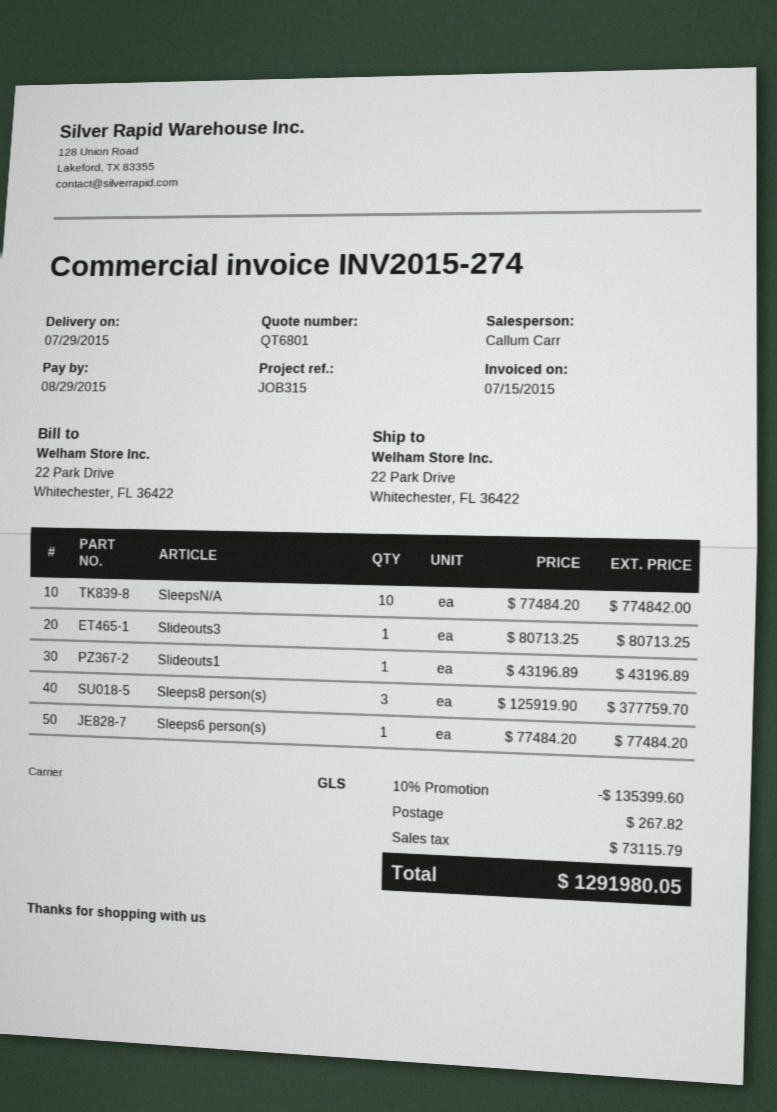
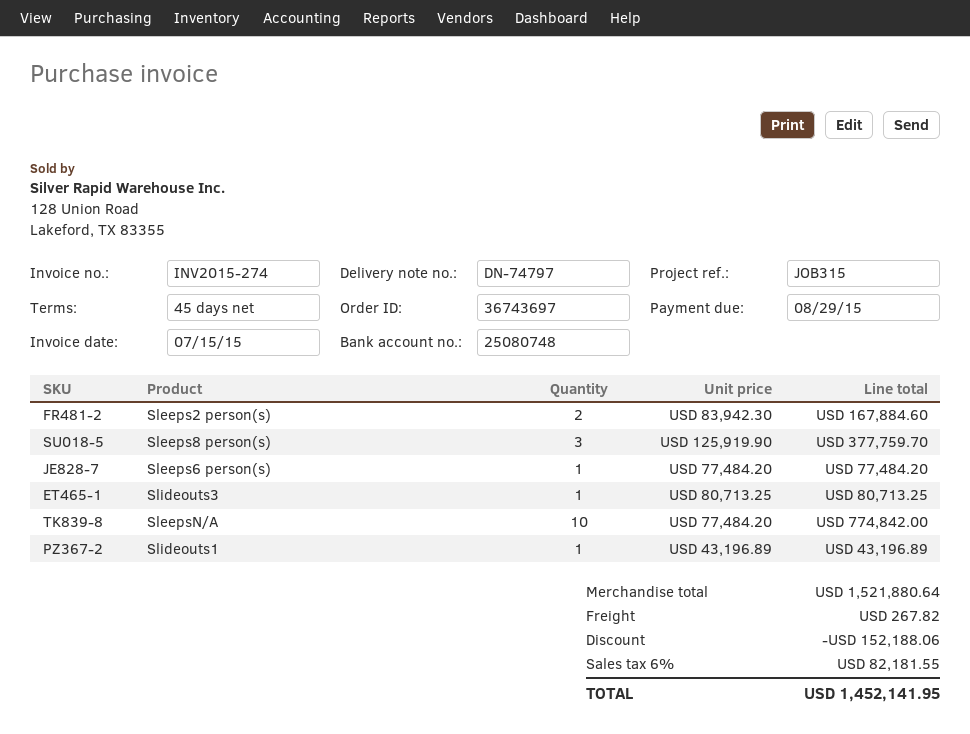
Sleeps2 person(s): none -> 2 x 83942.30 = 167884.60
discount: 135399.60 -> 152188.06
tax: 73115.79 -> 82181.55
total: 1291980.05 -> 1452141.95

